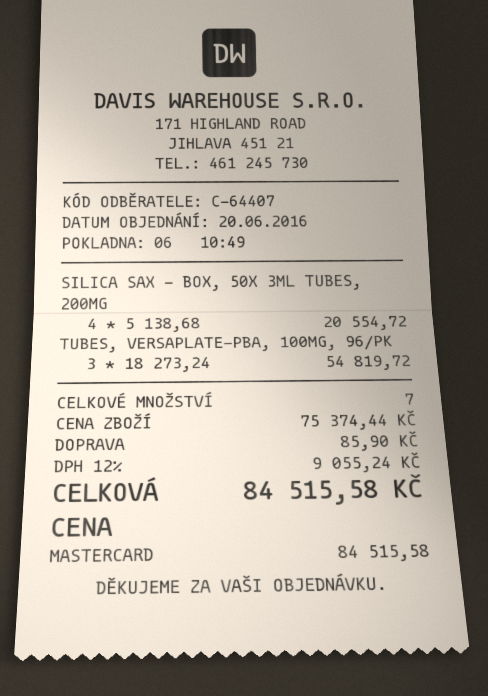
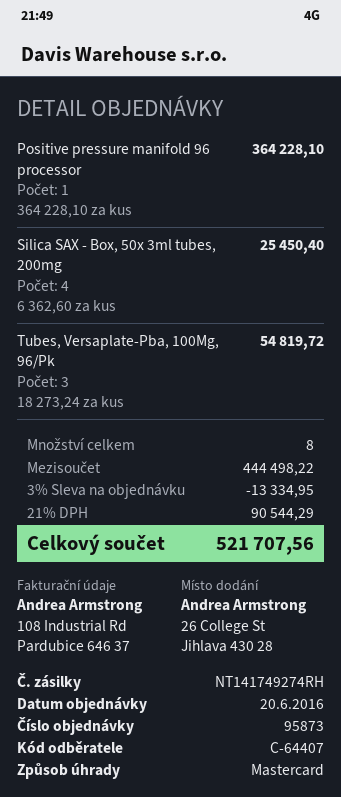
SILICA SAX - BOX, 50X 3ML TUBES, 200MG: 4 x 5138.68 = 20554.72 -> 4 x 6362.60 = 25450.40
Positive pressure manifold 96 processor: none -> 1 x 364228.10 = 364228.10
total quantity: 7 -> 8
subtotal: 75374.44 -> 444498.22
discount: none -> 3% = 13334.95
shipping: 85.90 -> none
tax: 12% = 9055.24 -> 21% = 90544.29
total: 84515.58 -> 521707.56

